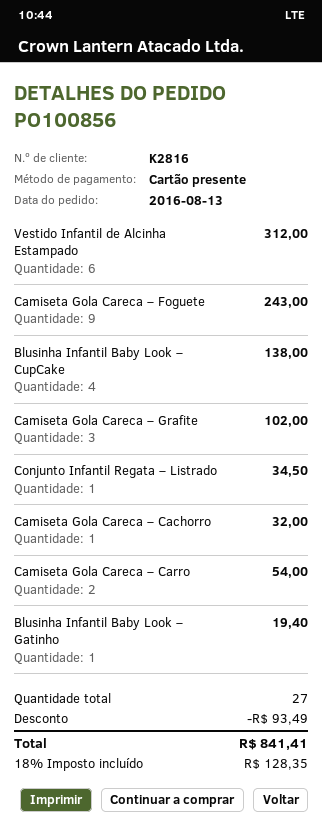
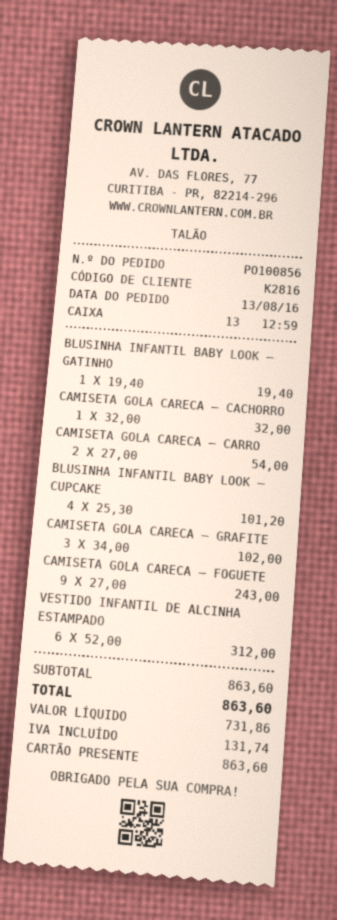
Blusinha Infantil Baby Look – CupCake: 4 for 138.00 -> 4 for 101.20
Conjunto Infantil Regata – Listrado: 1 for 34.50 -> none
discount: 93.49 -> none
tax: 128.35 -> 131.74
total: 841.41 -> 863.60

